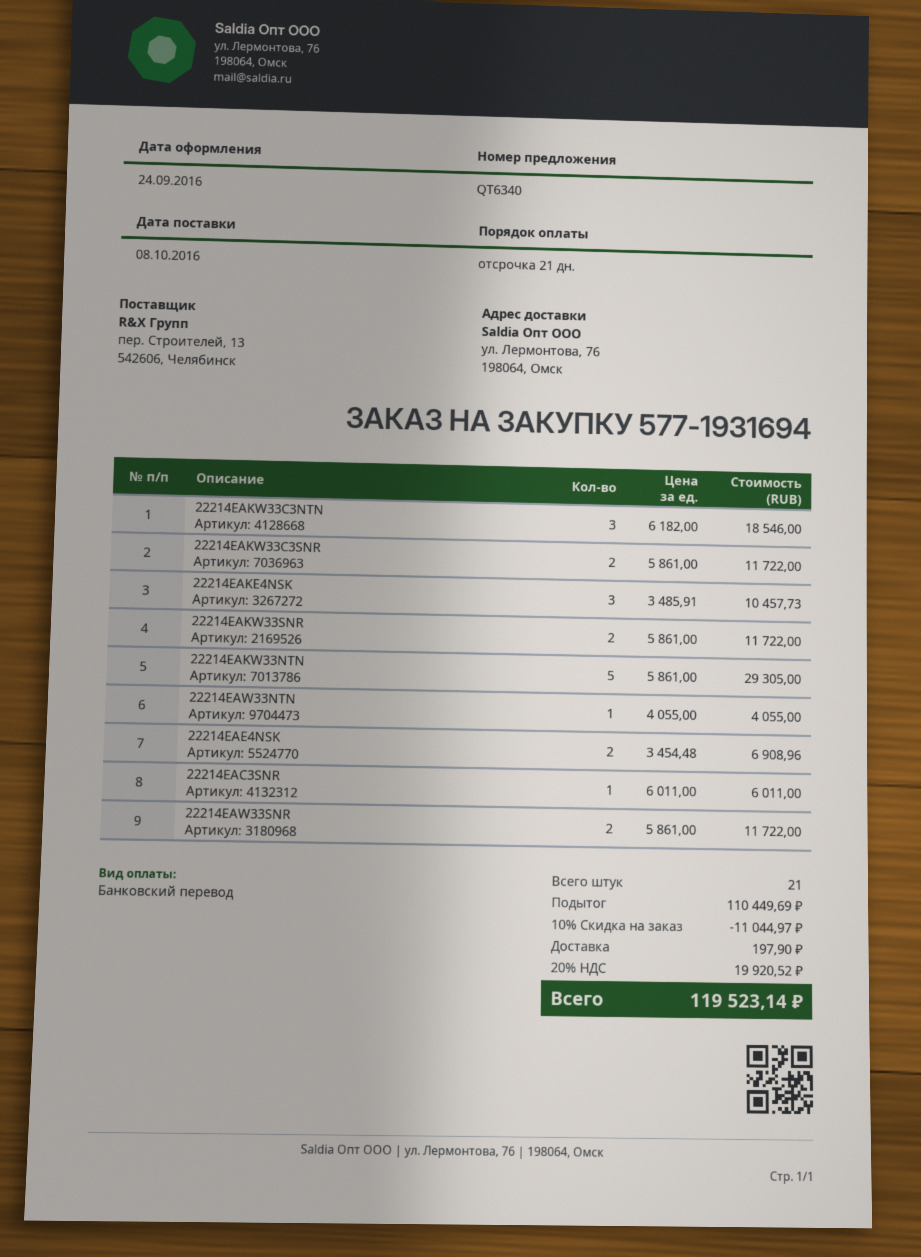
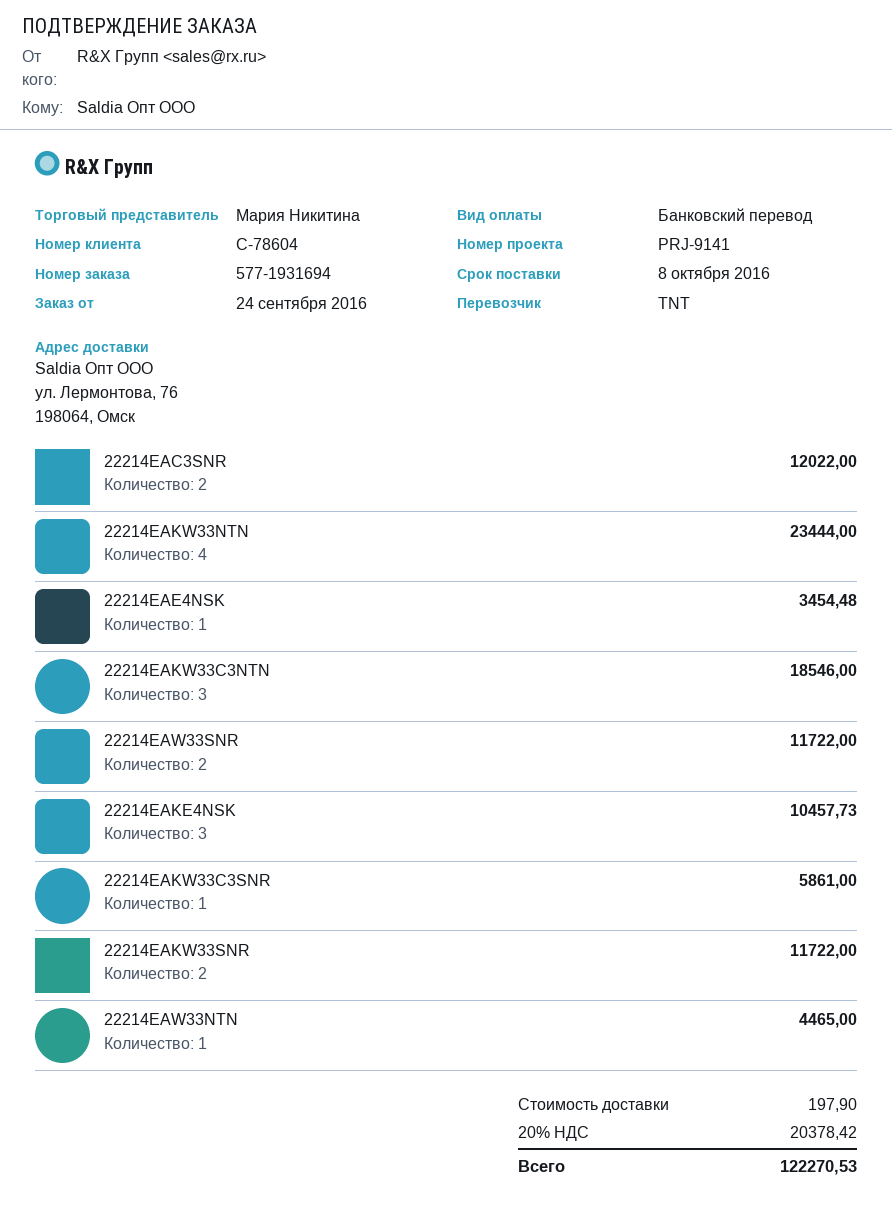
22214EAKW33C3SNR: 2 for 11722.00 -> 1 for 5861.00
22214EAKW33NTN: 5 for 29305.00 -> 4 for 23444.00
22214EAW33NTN: 1 for 4055.00 -> 1 for 4465.00
22214EAE4NSK: 2 for 6908.96 -> 1 for 3454.48
22214EAC3SNR: 1 for 6011.00 -> 2 for 12022.00
discount: 10% = 11044.97 -> none
tax: 20% = 19920.52 -> 20% = 20378.42
total: 119523.14 -> 122270.53

